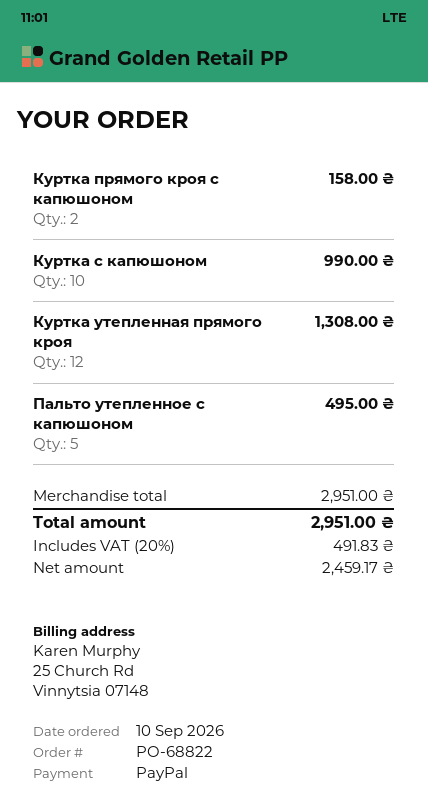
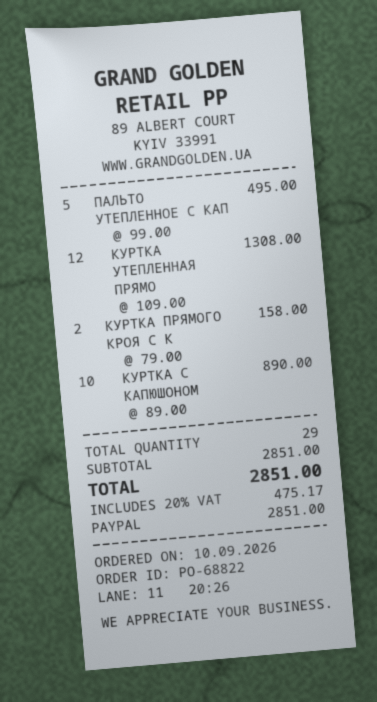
Куртка с капюшоном: 10 for 990.00 -> 10 for 890.00
subtotal: 2951.00 -> 2851.00
tax: 20% = 491.83 -> 20% = 475.17
total: 2951.00 -> 2851.00

